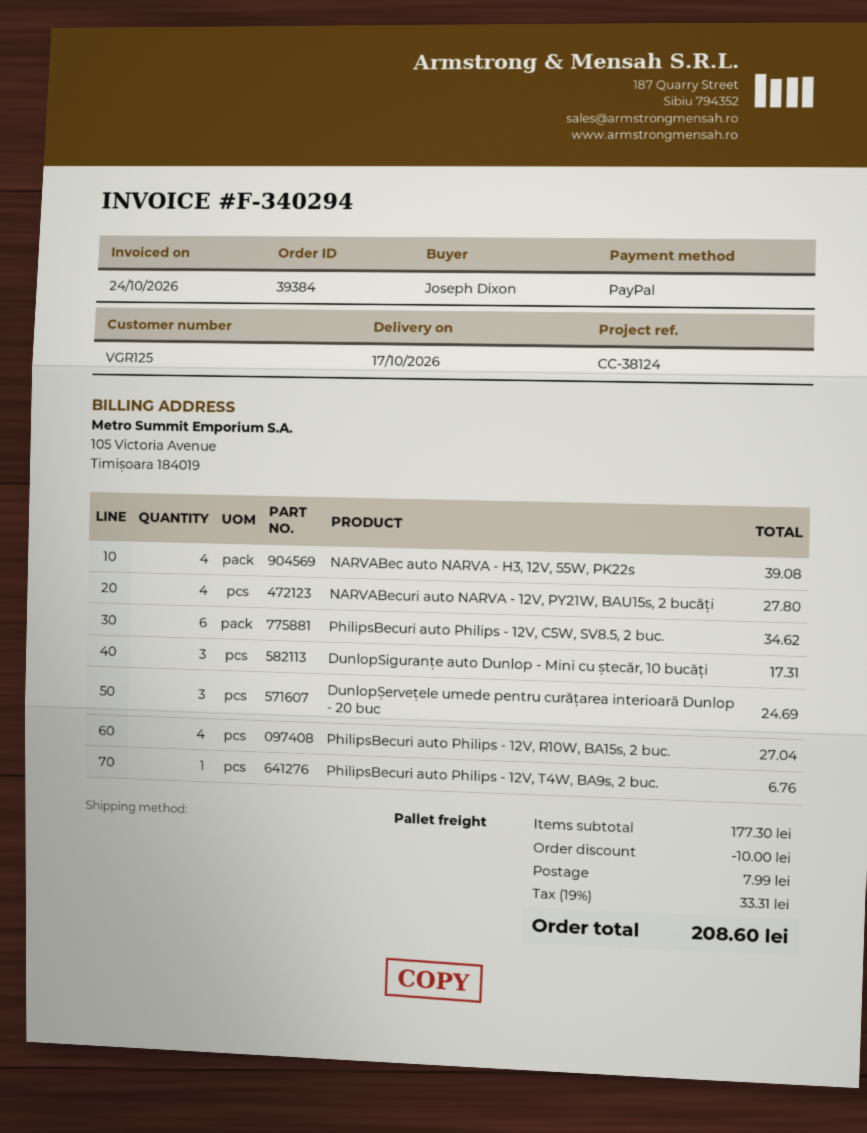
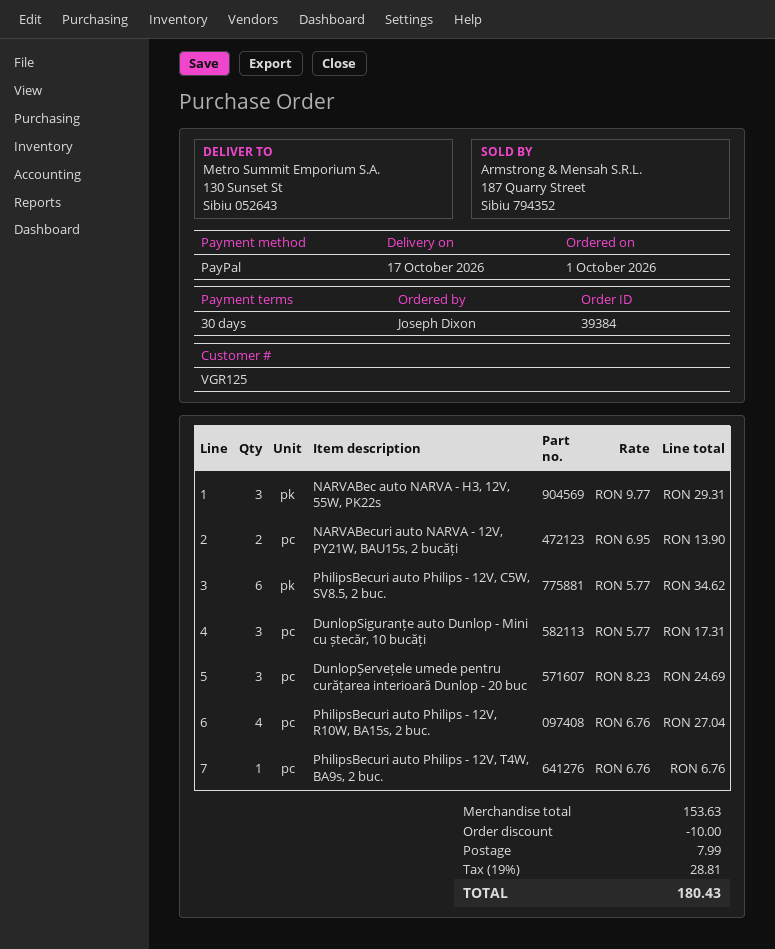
NARVABec auto NARVA - H3, 12V, 55W, PK22s: 4 for 39.08 -> 3 for 29.31
NARVABecuri auto NARVA - 12V, PY21W, BAU15s, 2 bucăți: 4 for 27.80 -> 2 for 13.90
subtotal: 177.30 -> 153.63
tax: 19% = 33.31 -> 19% = 28.81
total: 208.60 -> 180.43

